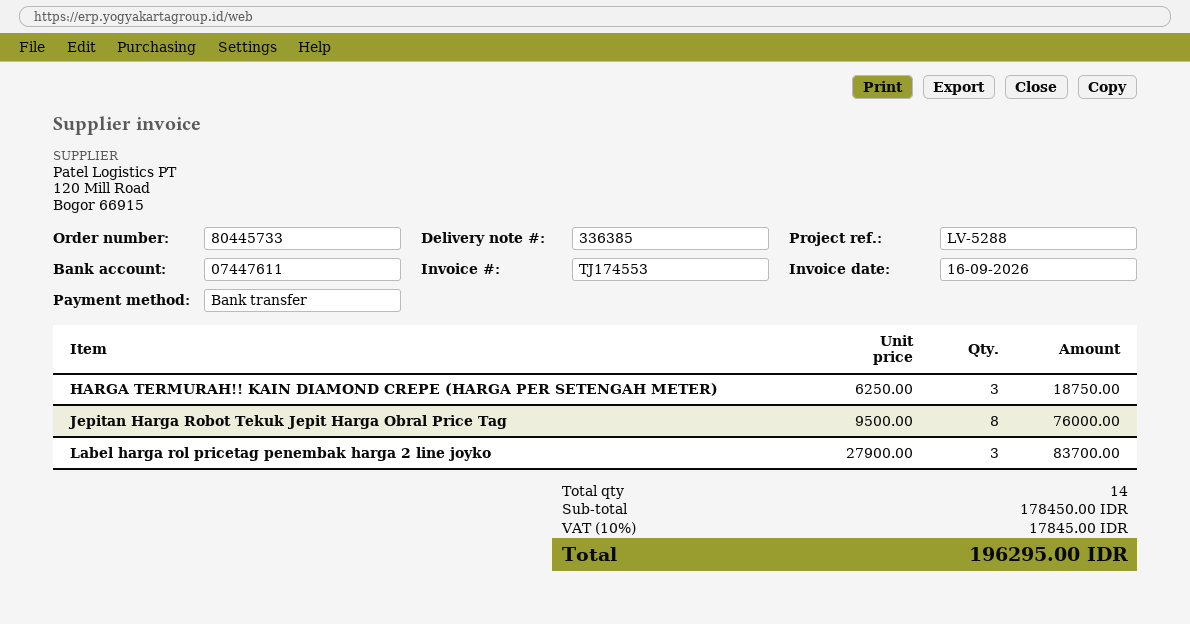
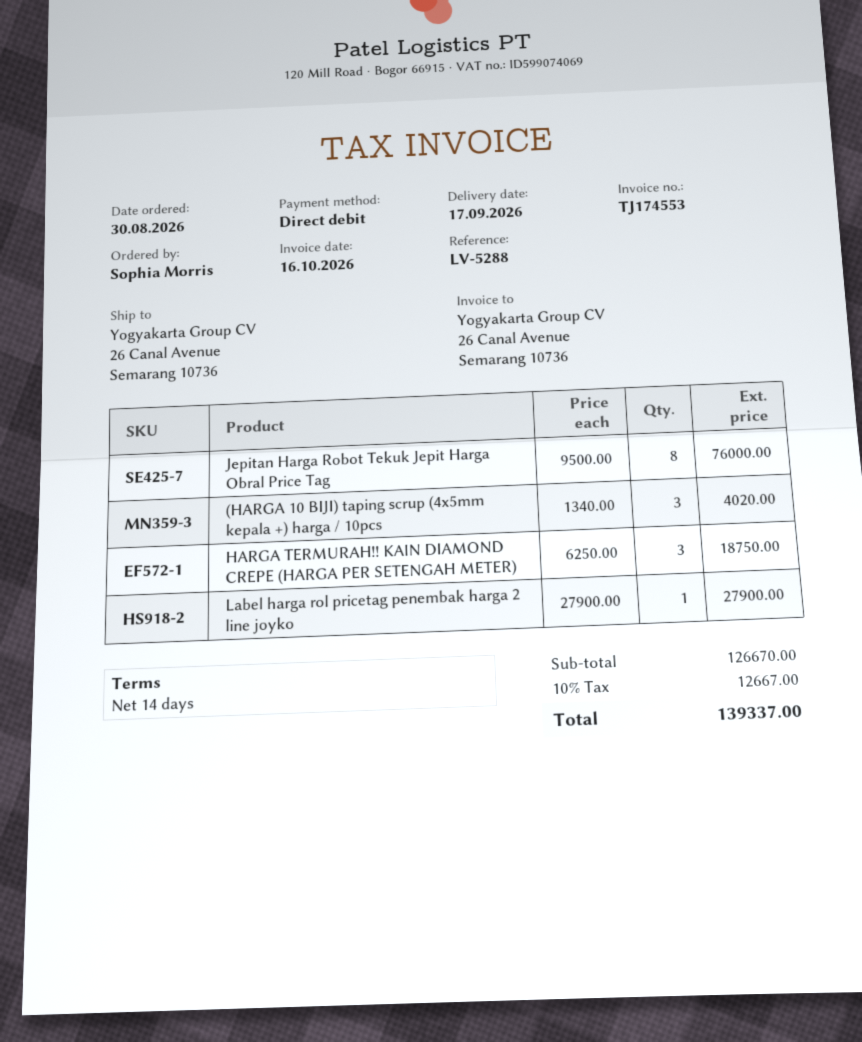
invoice date: 2026-09-16 -> 2026-10-16
payment method: bank transfer -> direct debit
Label harga rol pricetag penembak harga 2 line joyko: 3 x 27900.00 = 83700.00 -> 1 x 27900.00 = 27900.00
(HARGA 10 BIJI) taping scrup (4x5mm kepala +) harga / 10pcs: none -> 3 x 1340.00 = 4020.00
subtotal: 178450.00 -> 126670.00
tax: 10% = 17845.00 -> 10% = 12667.00
total: 196295.00 -> 139337.00

